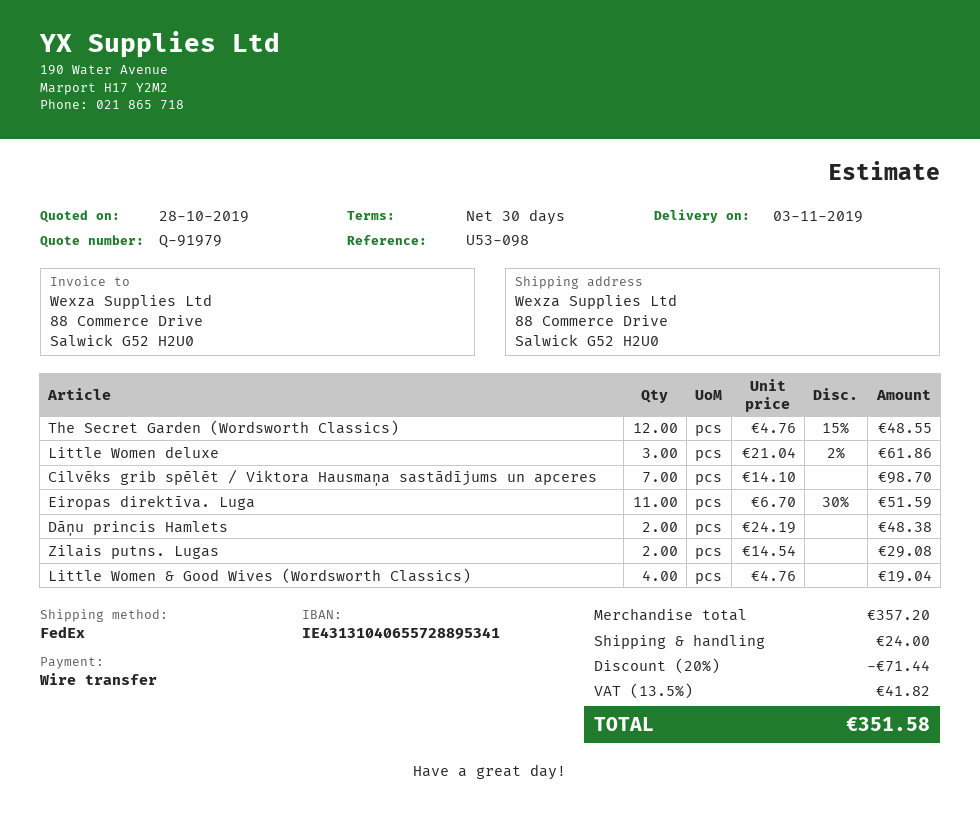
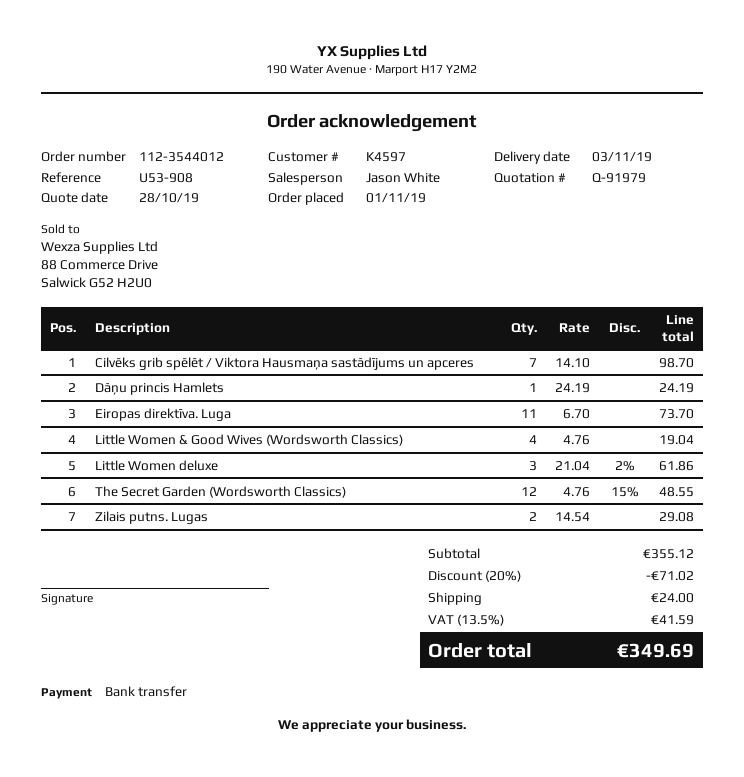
reference: U53-098 -> U53-908
Eiropas direktīva. Luga: 11 x 6.70 - 30% = 51.59 -> 11 x 6.70 = 73.70
Dāņu princis Hamlets: 2 x 24.19 = 48.38 -> 1 x 24.19 = 24.19
subtotal: 357.20 -> 355.12
discount: 20% = 71.44 -> 20% = 71.02
tax: 13.5% = 41.82 -> 13.5% = 41.59
total: 351.58 -> 349.69

